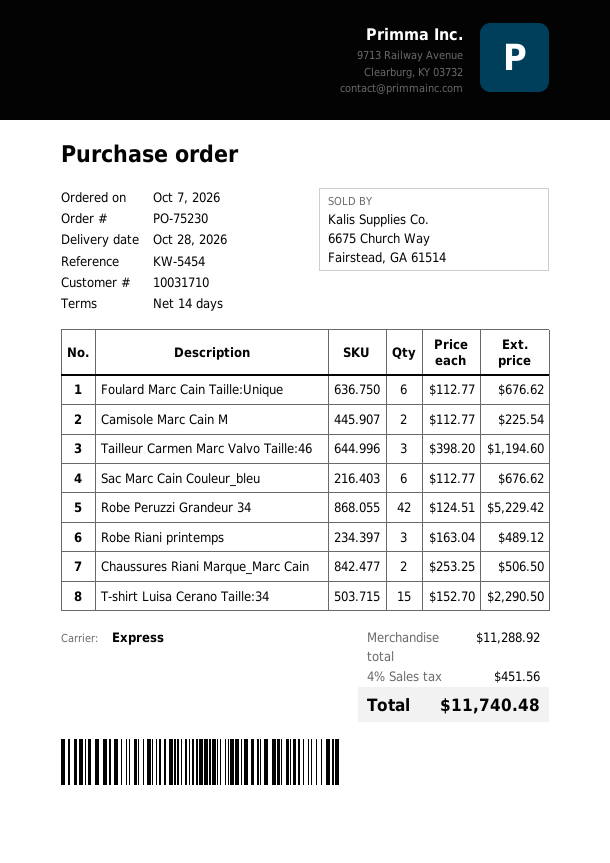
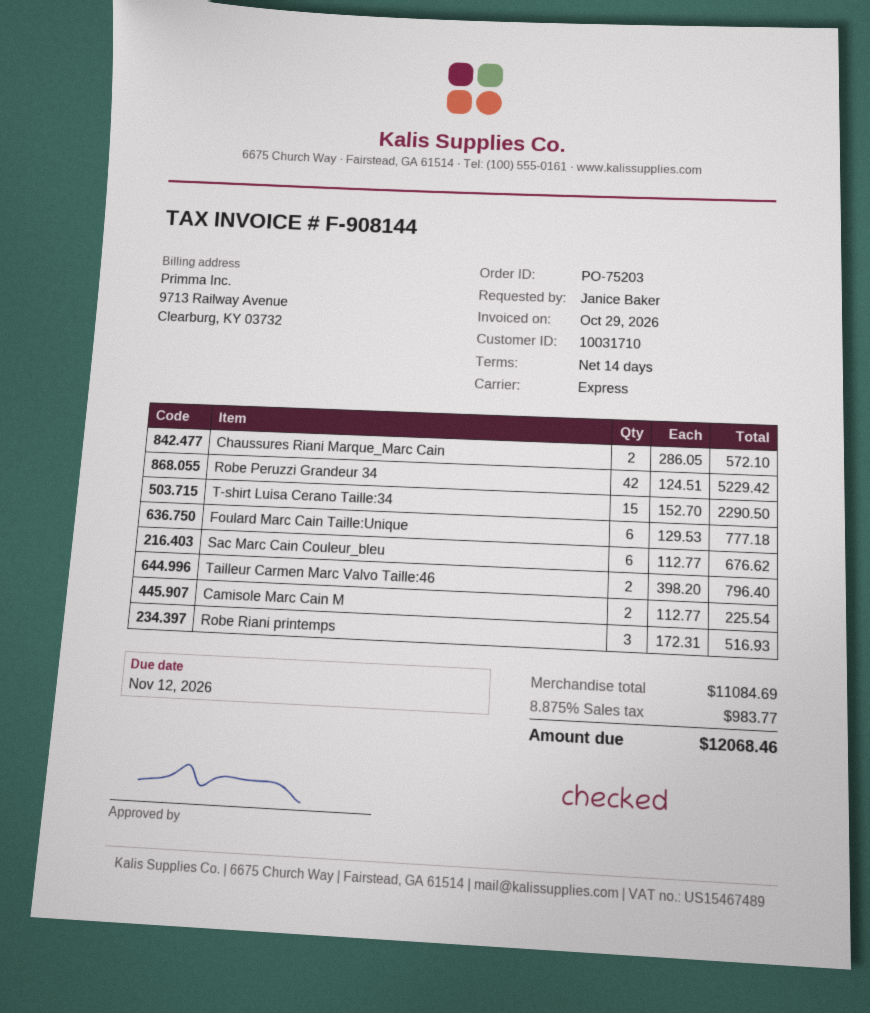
order number: PO-75230 -> PO-75203
Foulard Marc Cain Taille:Unique: 6 x 112.77 = 676.62 -> 6 x 129.53 = 777.18
Tailleur Carmen Marc Valvo Taille:46: 3 x 398.20 = 1194.60 -> 2 x 398.20 = 796.40
Robe Riani printemps: 3 x 163.04 = 489.12 -> 3 x 172.31 = 516.93
Chaussures Riani Marque_Marc Cain: 2 x 253.25 = 506.50 -> 2 x 286.05 = 572.10
subtotal: 11288.92 -> 11084.69
tax: 4% = 451.56 -> 8.875% = 983.77
total: 11740.48 -> 12068.46

